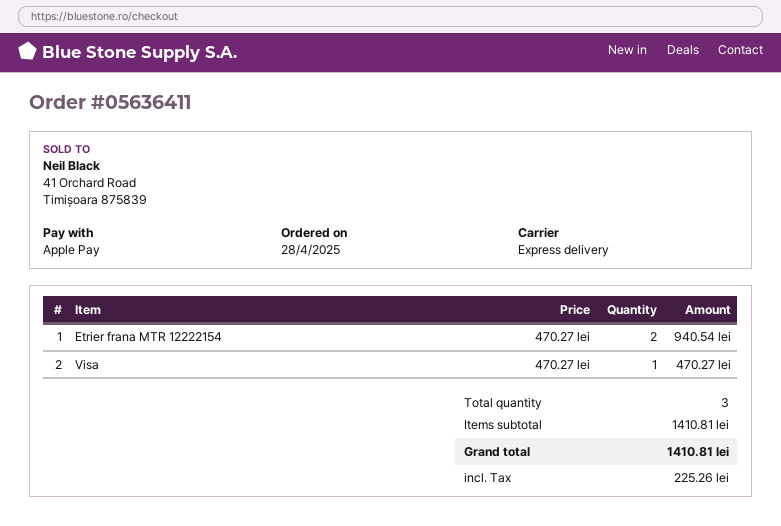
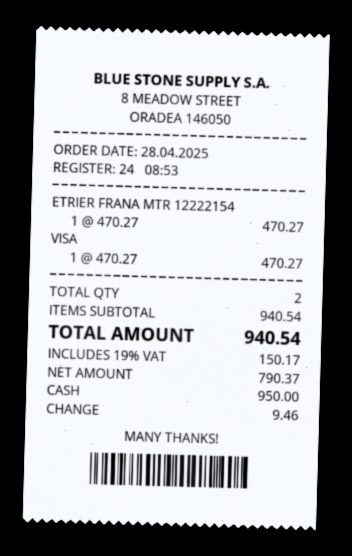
payment method: Apple Pay -> cash
Etrier frana MTR 12222154: 2 x 470.27 = 940.54 -> 1 x 470.27 = 470.27
total quantity: 3 -> 2
subtotal: 1410.81 -> 940.54
tax: 225.26 -> 150.17
total: 1410.81 -> 940.54

